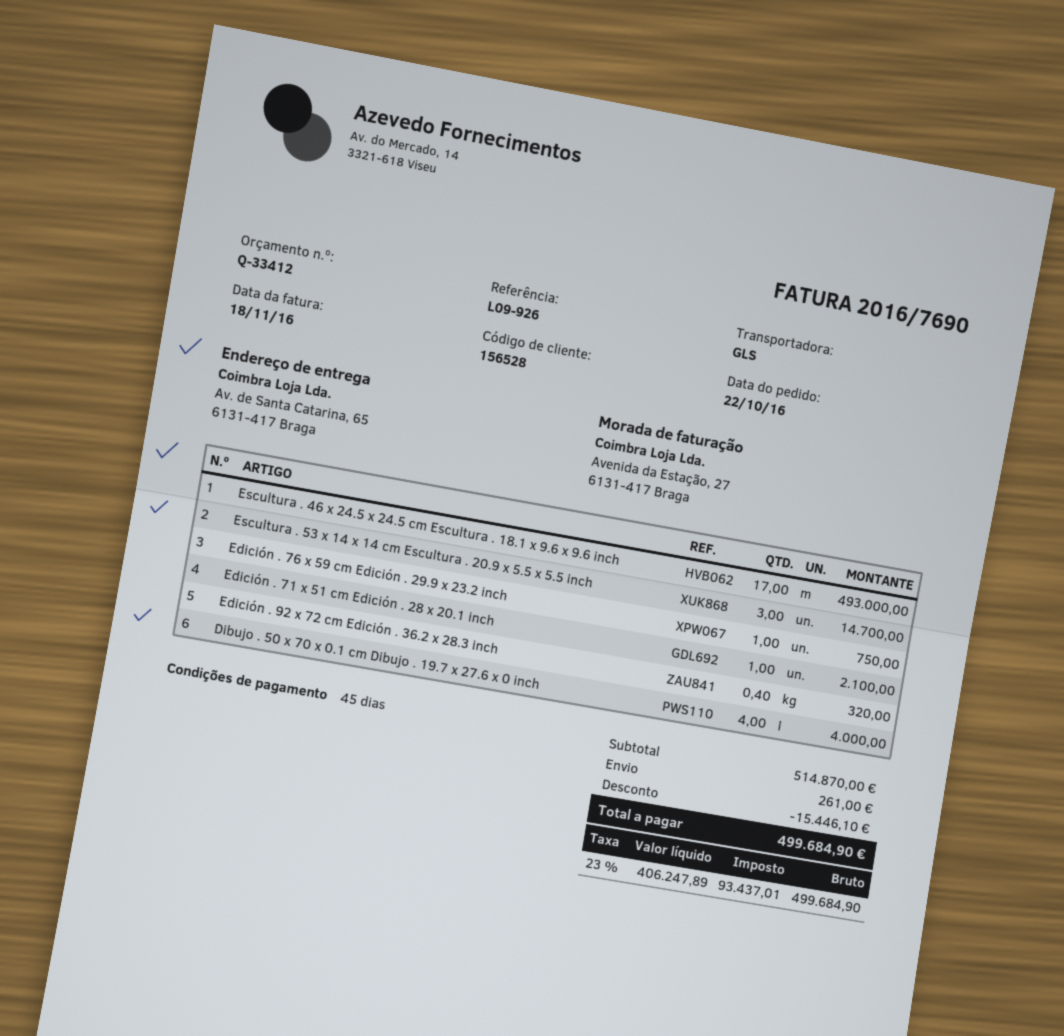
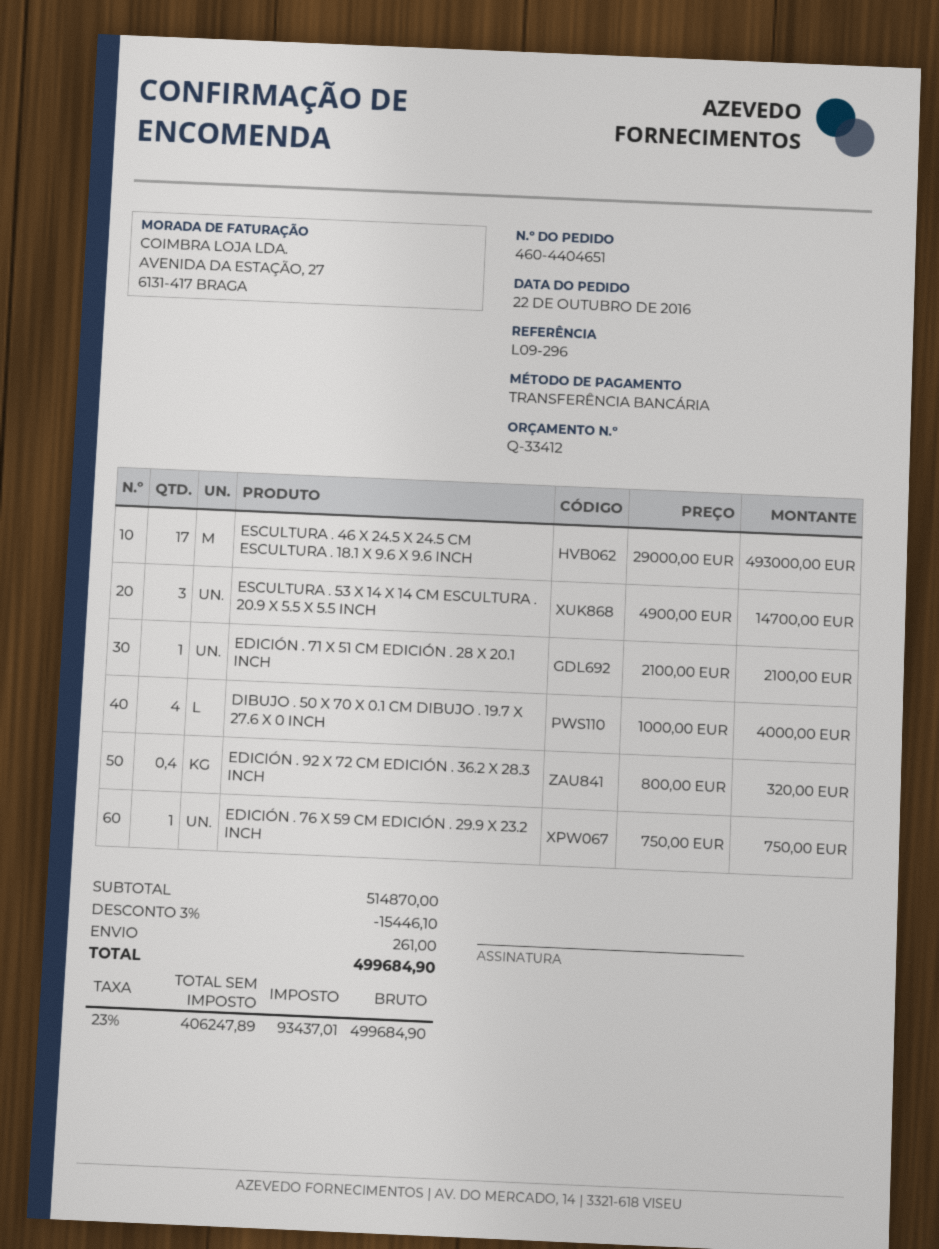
reference: L09-926 -> L09-296

